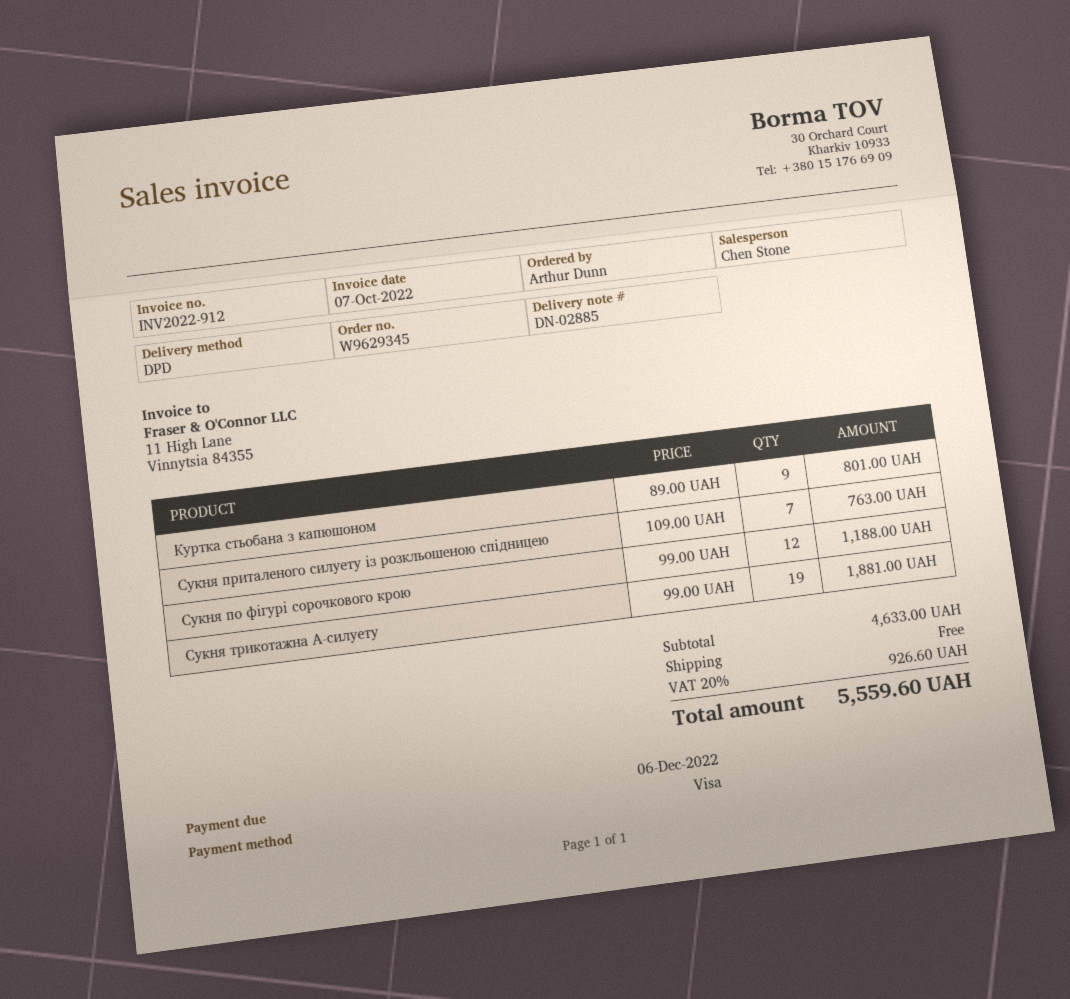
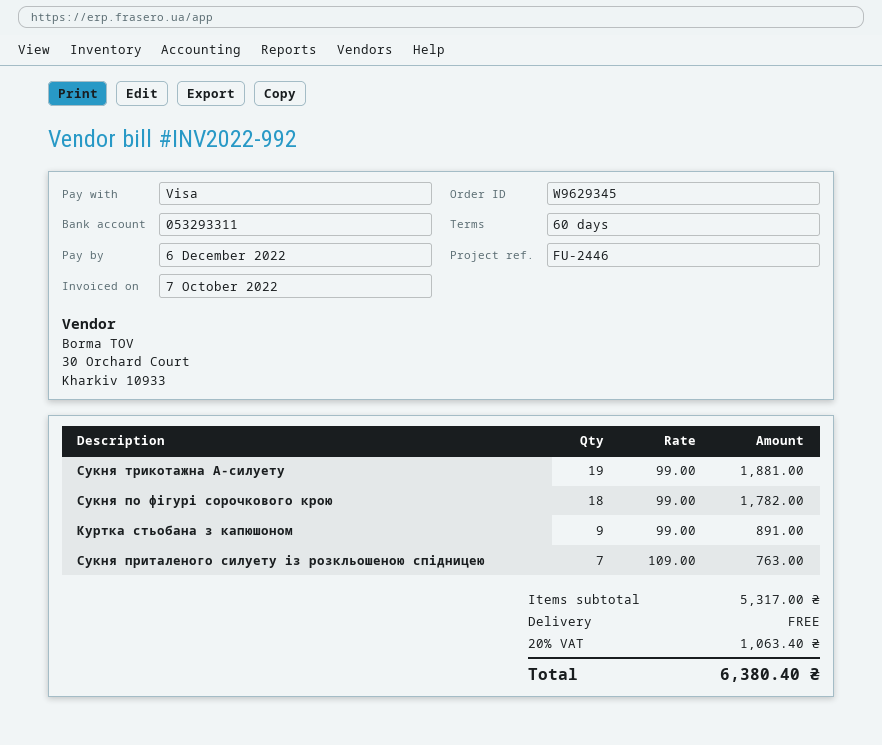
invoice number: INV2022-912 -> INV2022-992
Куртка стьобана з капюшоном: 9 x 89.00 = 801.00 -> 9 x 99.00 = 891.00
Сукня по фігурі сорочкового крою: 12 x 99.00 = 1188.00 -> 18 x 99.00 = 1782.00
subtotal: 4633.00 -> 5317.00
tax: 20% = 926.60 -> 20% = 1063.40
total: 5559.60 -> 6380.40

